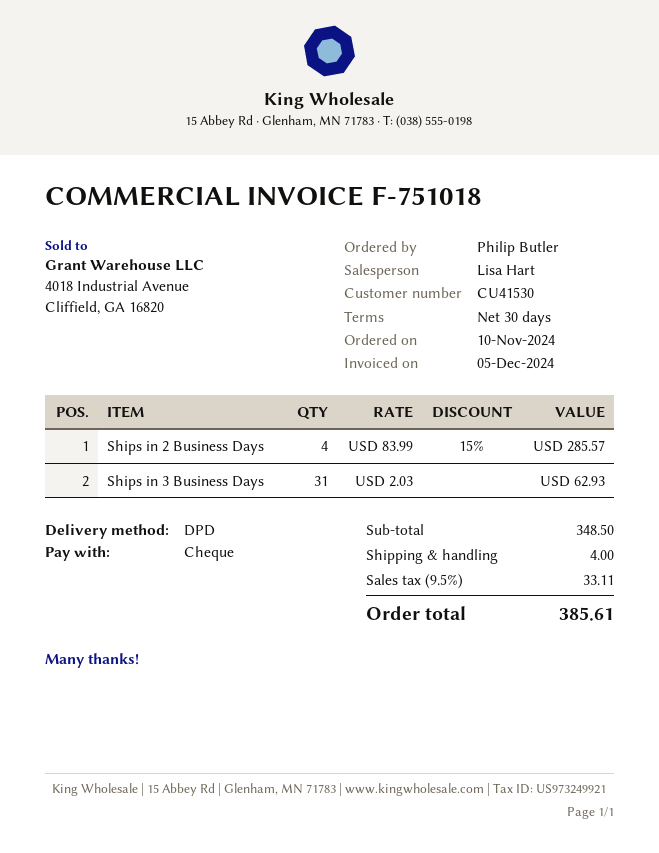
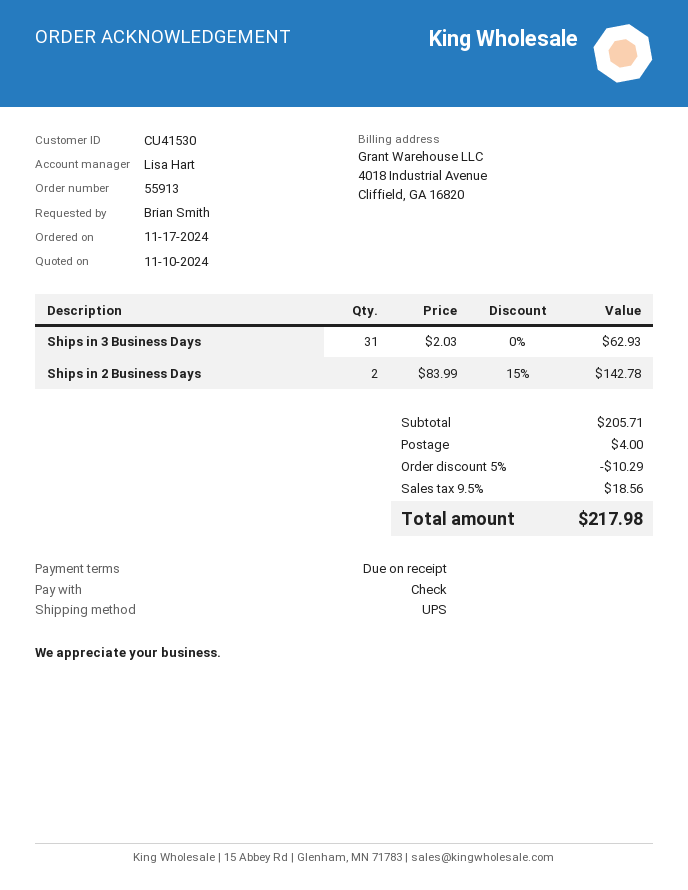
order date: 2024-11-10 -> 2024-11-17
payment terms: 30 days -> on receipt
ordered by: Philip Butler -> Brian Smith
shipping method: DPD -> UPS
Ships in 2 Business Days: 4 x 83.99 - 15% = 285.57 -> 2 x 83.99 - 15% = 142.78
subtotal: 348.50 -> 205.71
discount: none -> 5% = 10.29
tax: 9.5% = 33.11 -> 9.5% = 18.56
total: 385.61 -> 217.98

